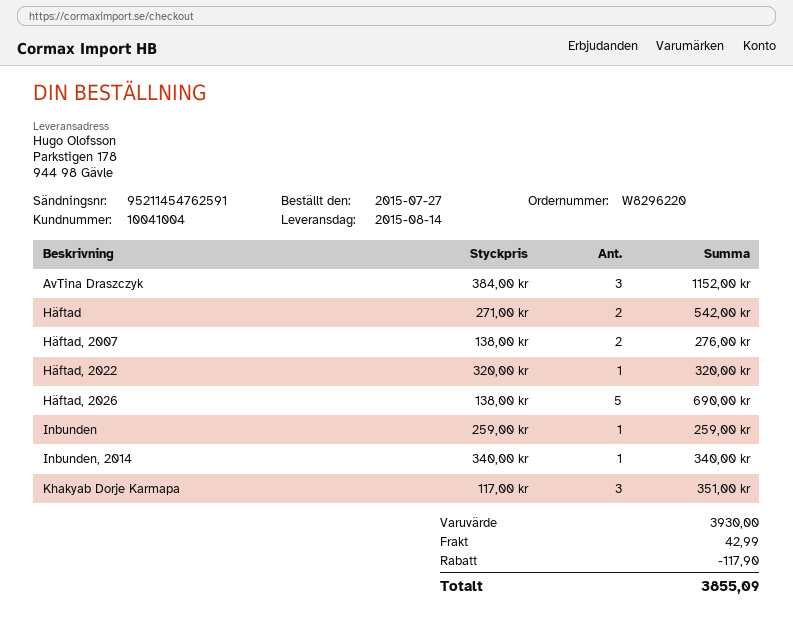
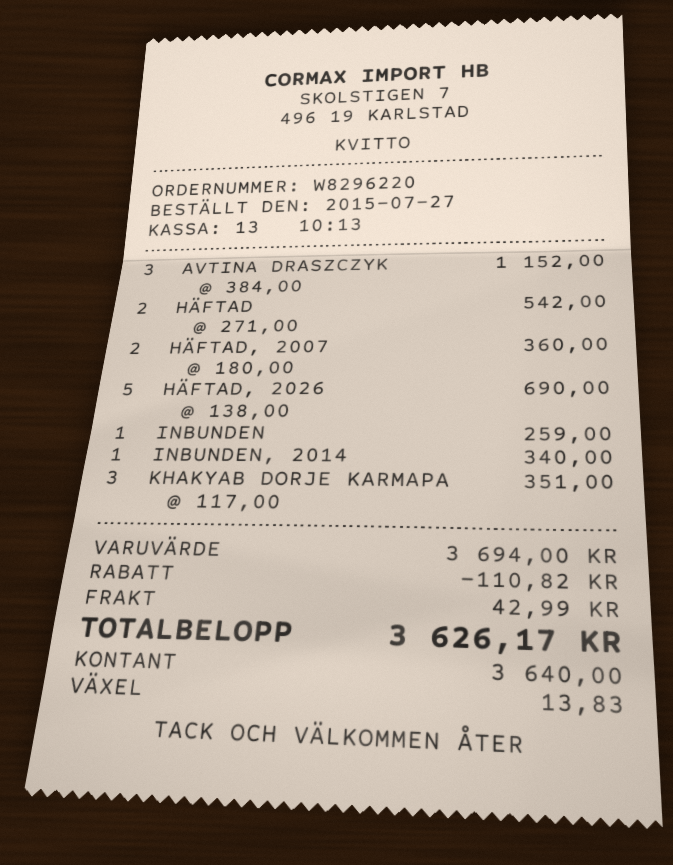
Häftad, 2007: 2 x 138.00 = 276.00 -> 2 x 180.00 = 360.00
Häftad, 2022: 1 x 320.00 = 320.00 -> none
subtotal: 3930.00 -> 3694.00
discount: 117.90 -> 110.82
total: 3855.09 -> 3626.17

